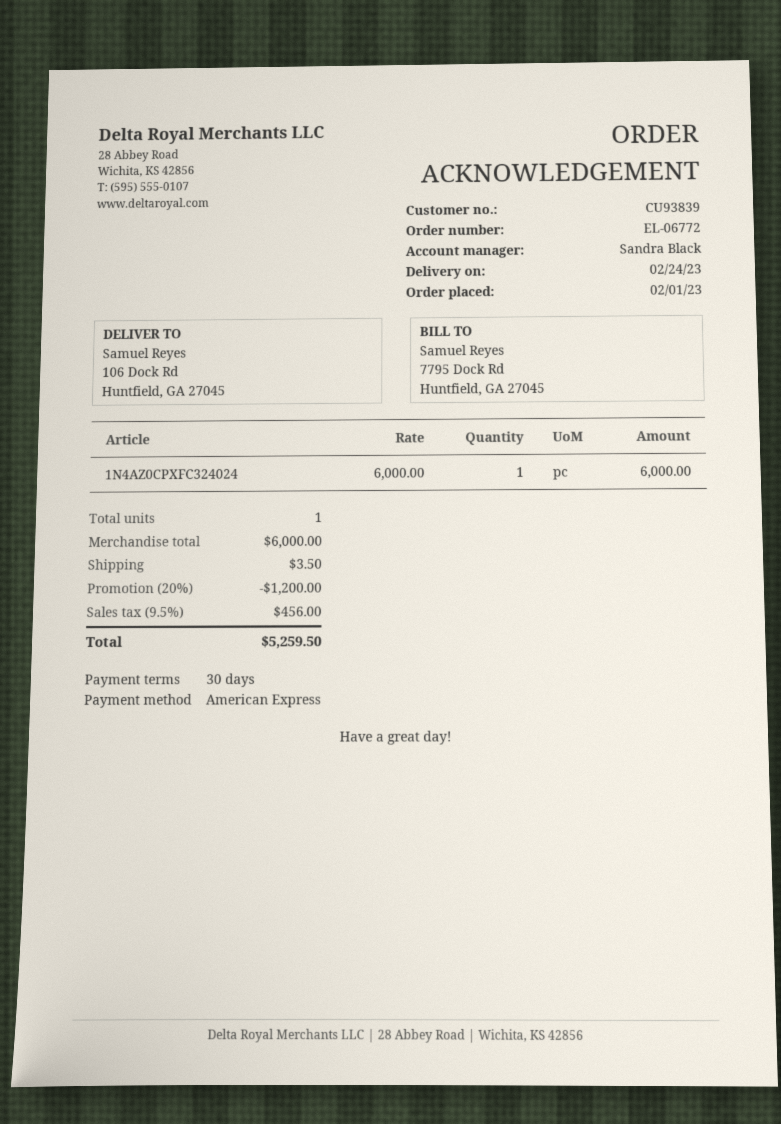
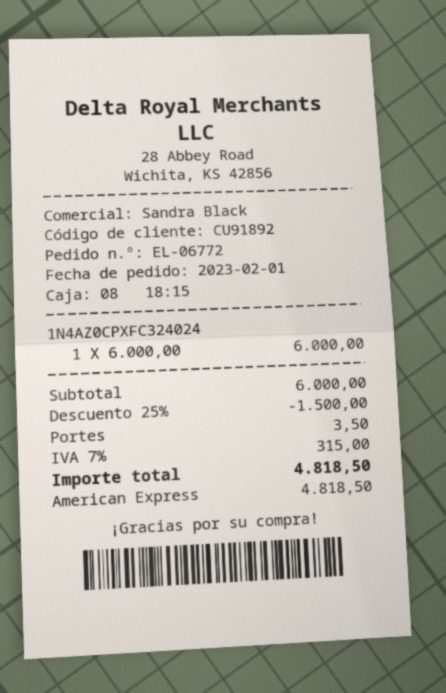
customer number: CU93839 -> CU91892
discount: 20% = 1200.00 -> 25% = 1500.00
tax: 9.5% = 456.00 -> 7% = 315.00
total: 5259.50 -> 4818.50

